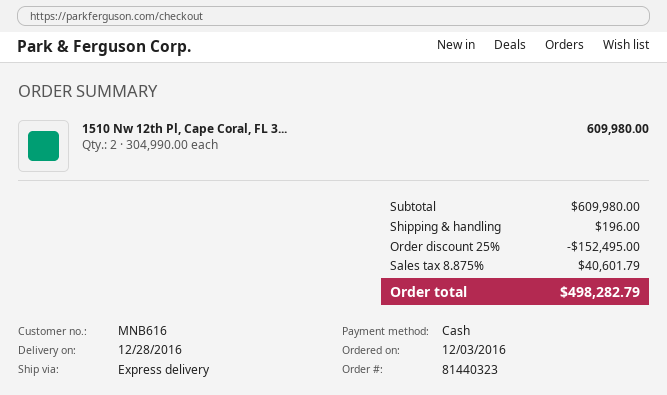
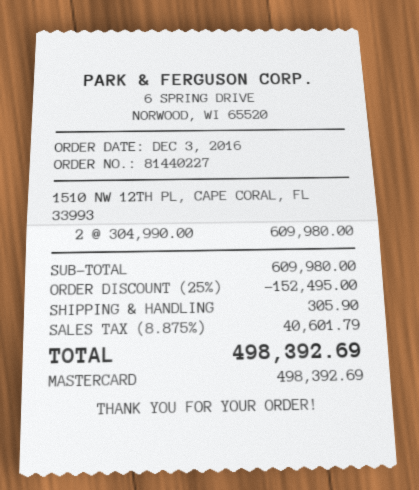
order number: 81440323 -> 81440227
payment method: cash -> Mastercard
shipping: 196.00 -> 305.90
total: 498282.79 -> 498392.69

